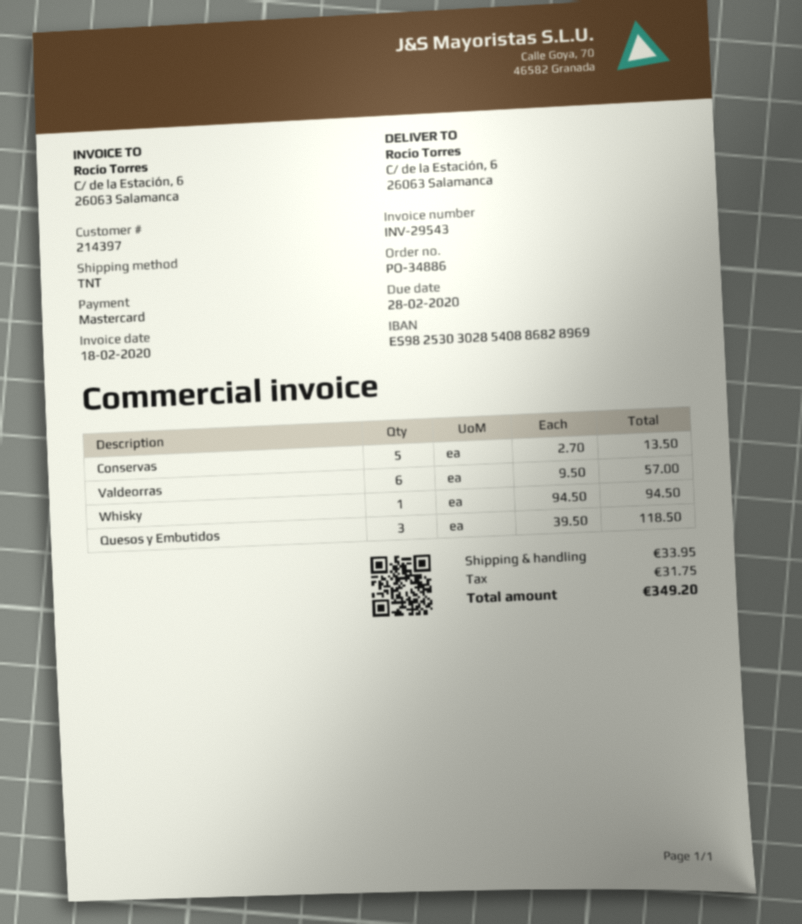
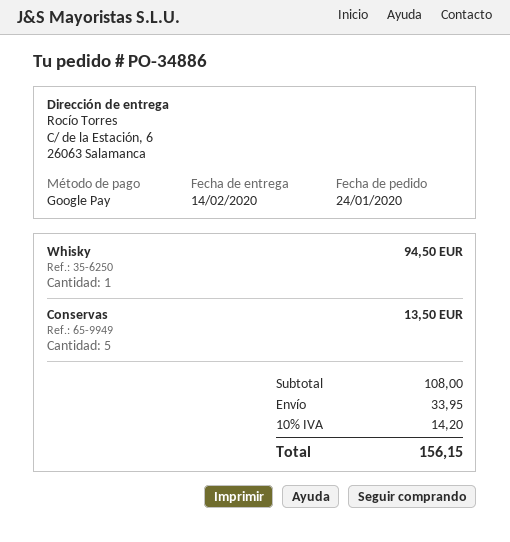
payment method: Mastercard -> Google Pay
Valdeorras: 6 for 57.00 -> none
Quesos y Embutidos: 3 for 118.50 -> none
tax: 31.75 -> 14.20
total: 349.20 -> 156.15

